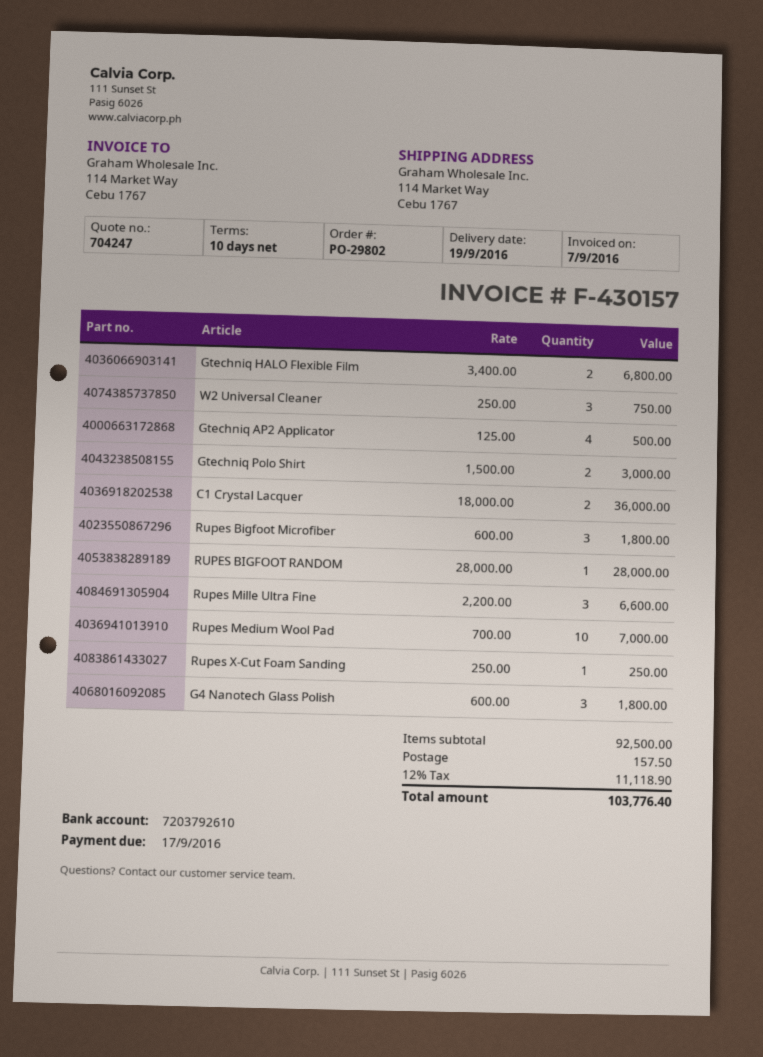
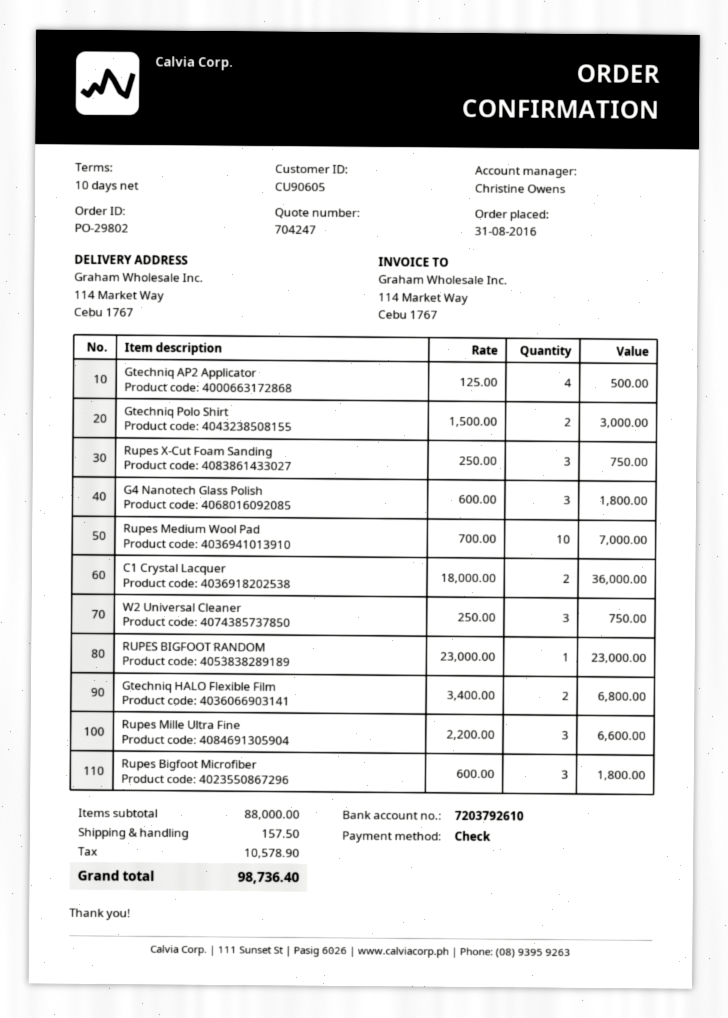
RUPES BIGFOOT RANDOM: 1 x 28000.00 = 28000.00 -> 1 x 23000.00 = 23000.00
Rupes X-Cut Foam Sanding: 1 x 250.00 = 250.00 -> 3 x 250.00 = 750.00
subtotal: 92500.00 -> 88000.00
tax: 11118.90 -> 10578.90
total: 103776.40 -> 98736.40

